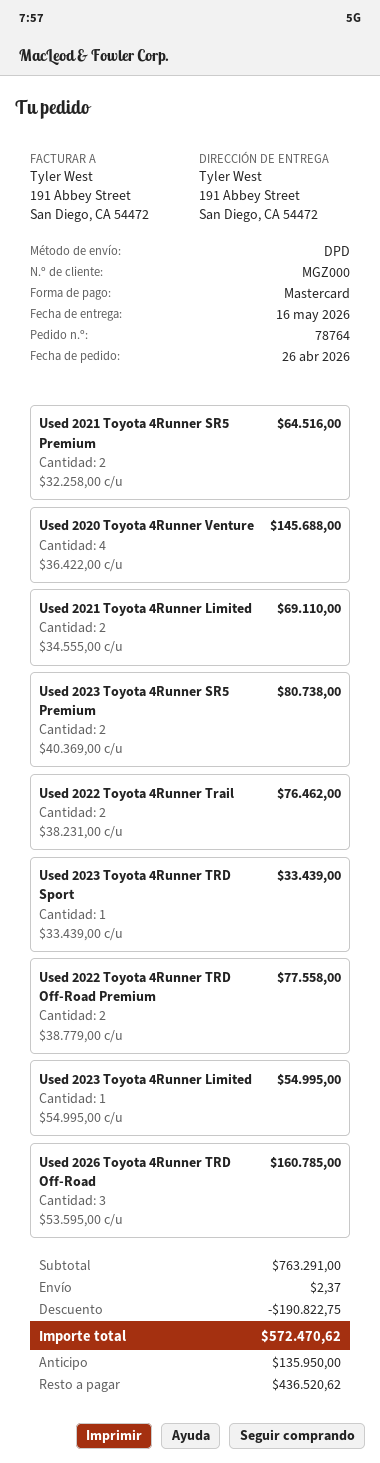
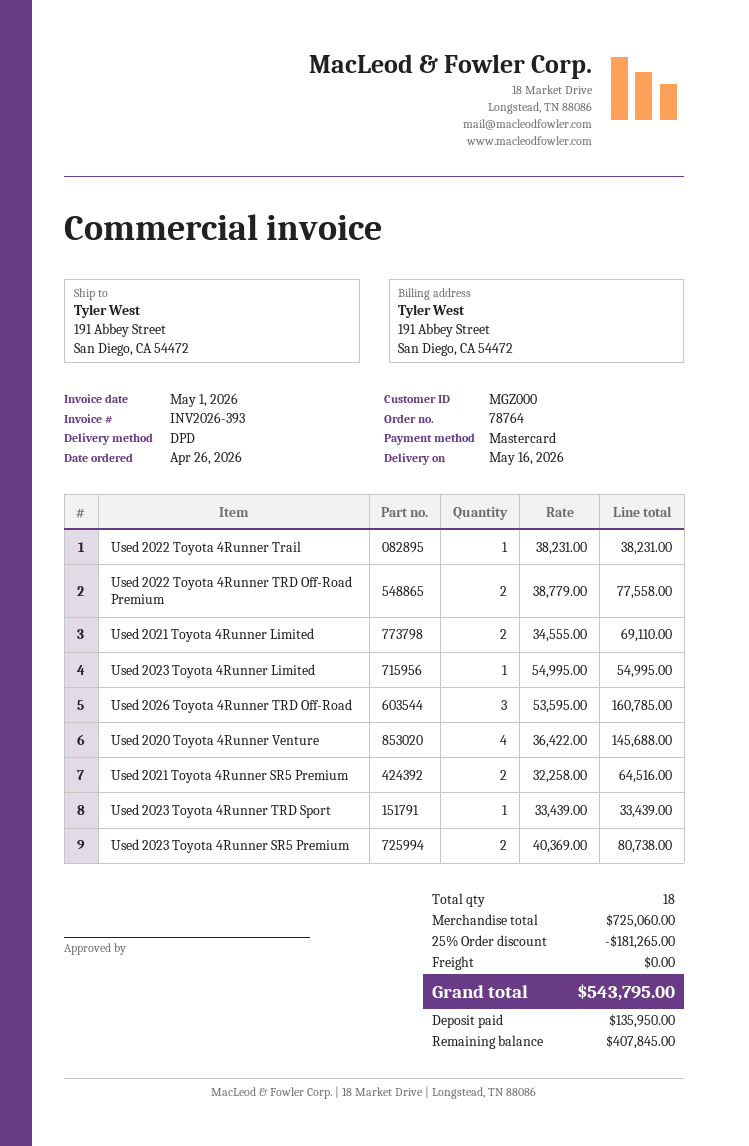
Used 2022 Toyota 4Runner Trail: 2 x 38231.00 = 76462.00 -> 1 x 38231.00 = 38231.00
subtotal: 763291.00 -> 725060.00
discount: 190822.75 -> 181265.00
shipping: 2.37 -> 0.00
total: 572470.62 -> 543795.00
balance: 436520.62 -> 407845.00

